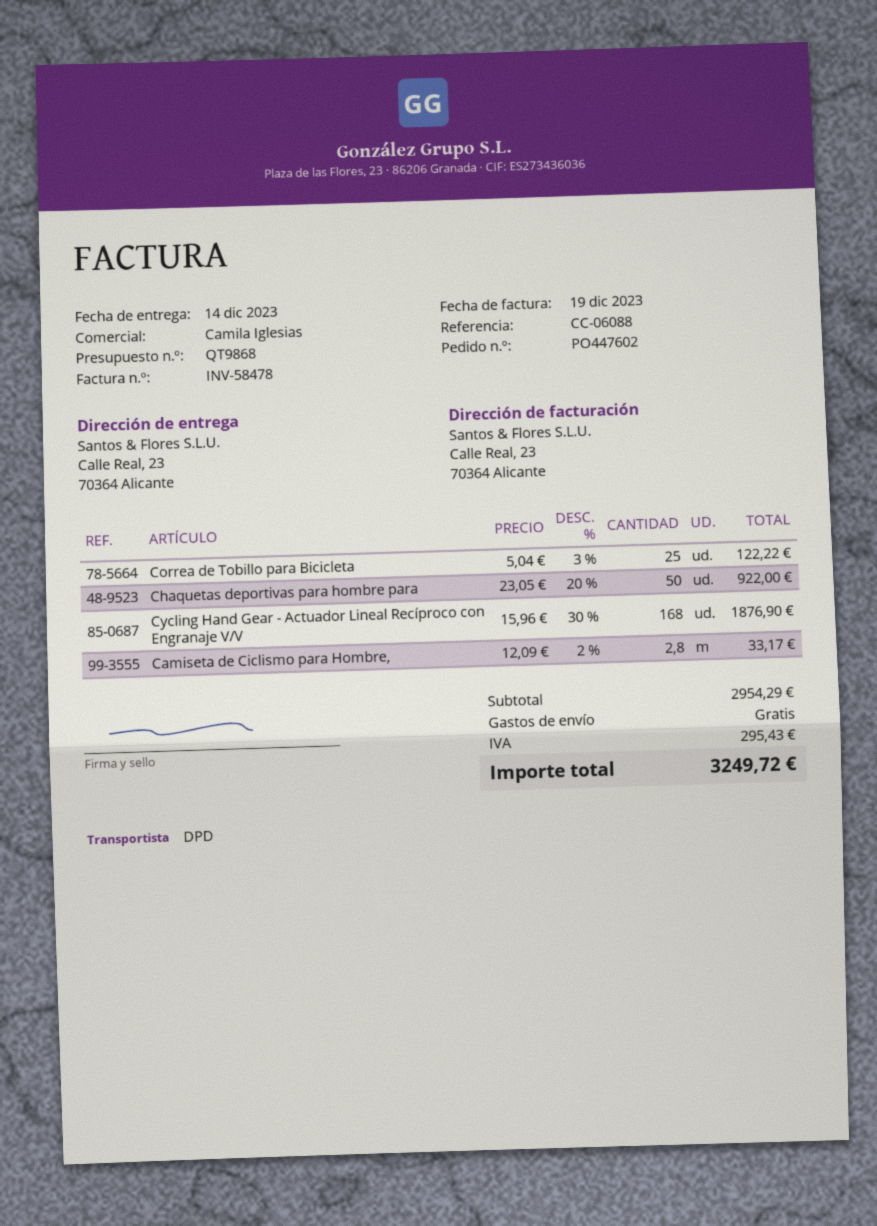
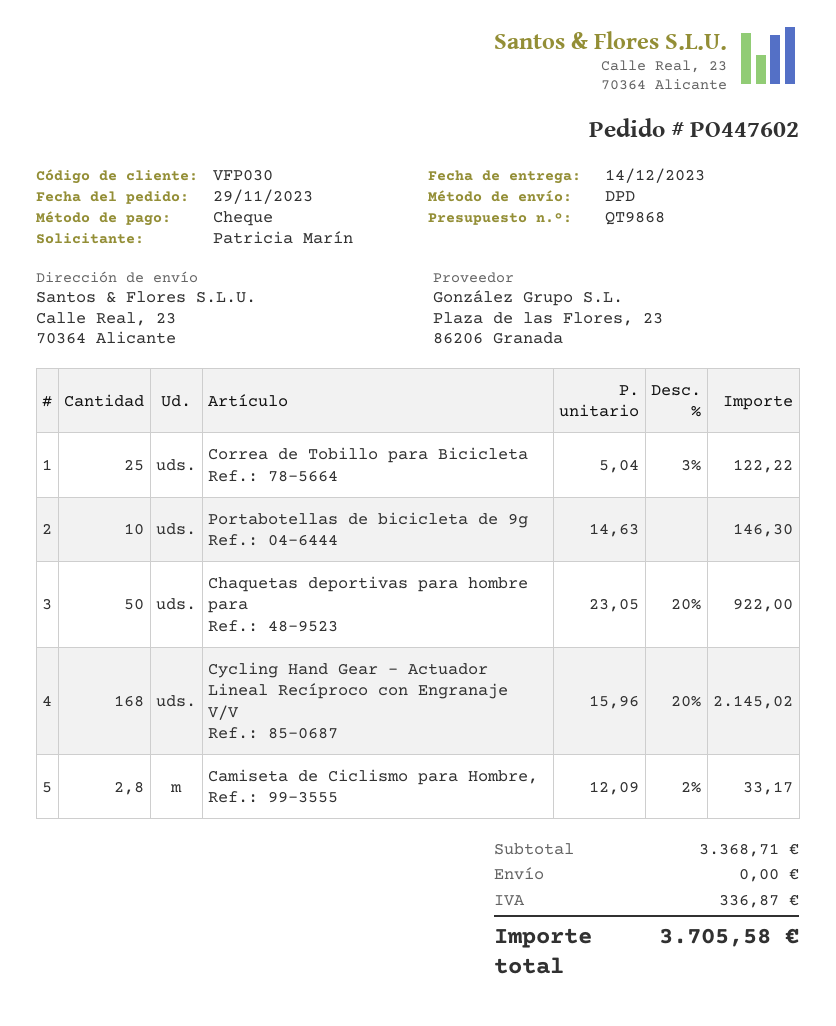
Cycling Hand Gear - Actuador Lineal Recíproco con Engranaje V/V: 168 x 15.96 - 30% = 1876.90 -> 168 x 15.96 - 20% = 2145.02
Portabotellas de bicicleta de 9g: none -> 10 x 14.63 = 146.30
subtotal: 2954.29 -> 3368.71
tax: 295.43 -> 336.87
total: 3249.72 -> 3705.58

